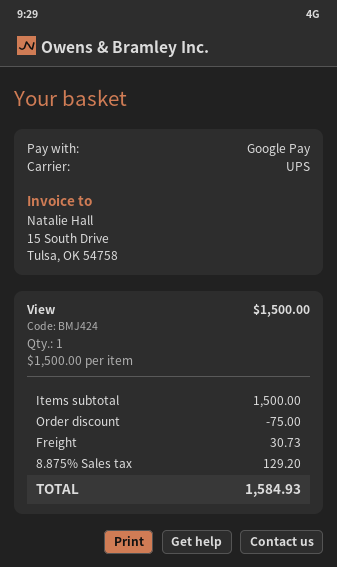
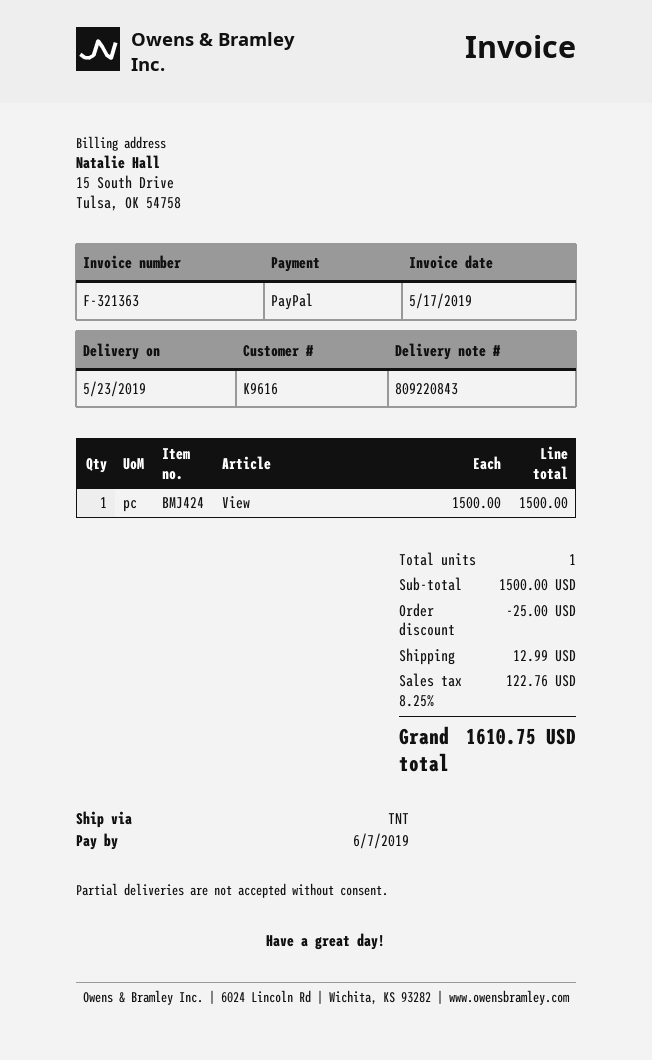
payment method: Google Pay -> PayPal
shipping method: UPS -> TNT
discount: 75.00 -> 25.00
shipping: 30.73 -> 12.99
tax: 8.875% = 129.20 -> 8.25% = 122.76
total: 1584.93 -> 1610.75

